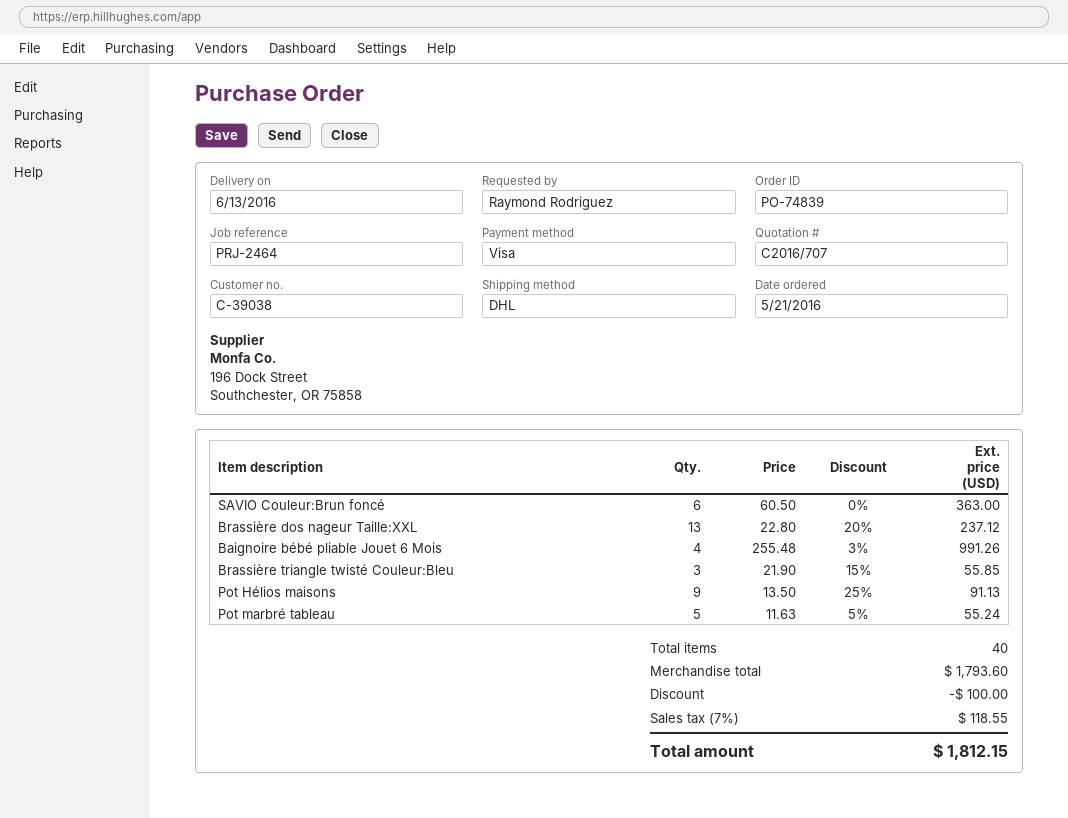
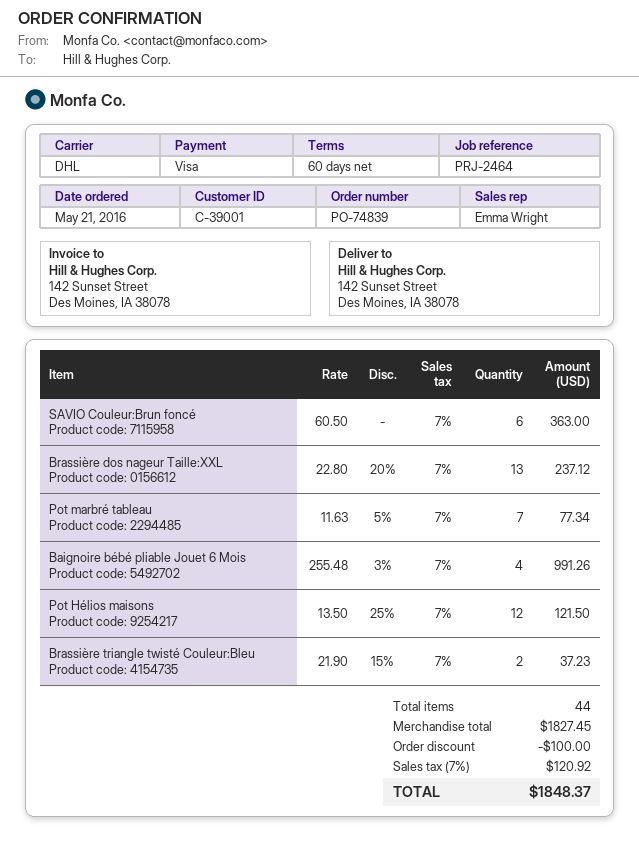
customer number: C-39038 -> C-39001
Brassière triangle twisté Couleur:Bleu: 3 x 21.90 - 15% = 55.85 -> 2 x 21.90 - 15% = 37.23
Pot Hélios maisons: 9 x 13.50 - 25% = 91.13 -> 12 x 13.50 - 25% = 121.50
Pot marbré tableau: 5 x 11.63 - 5% = 55.24 -> 7 x 11.63 - 5% = 77.34
total quantity: 40 -> 44
subtotal: 1793.60 -> 1827.45
tax: 7% = 118.55 -> 7% = 120.92
total: 1812.15 -> 1848.37

